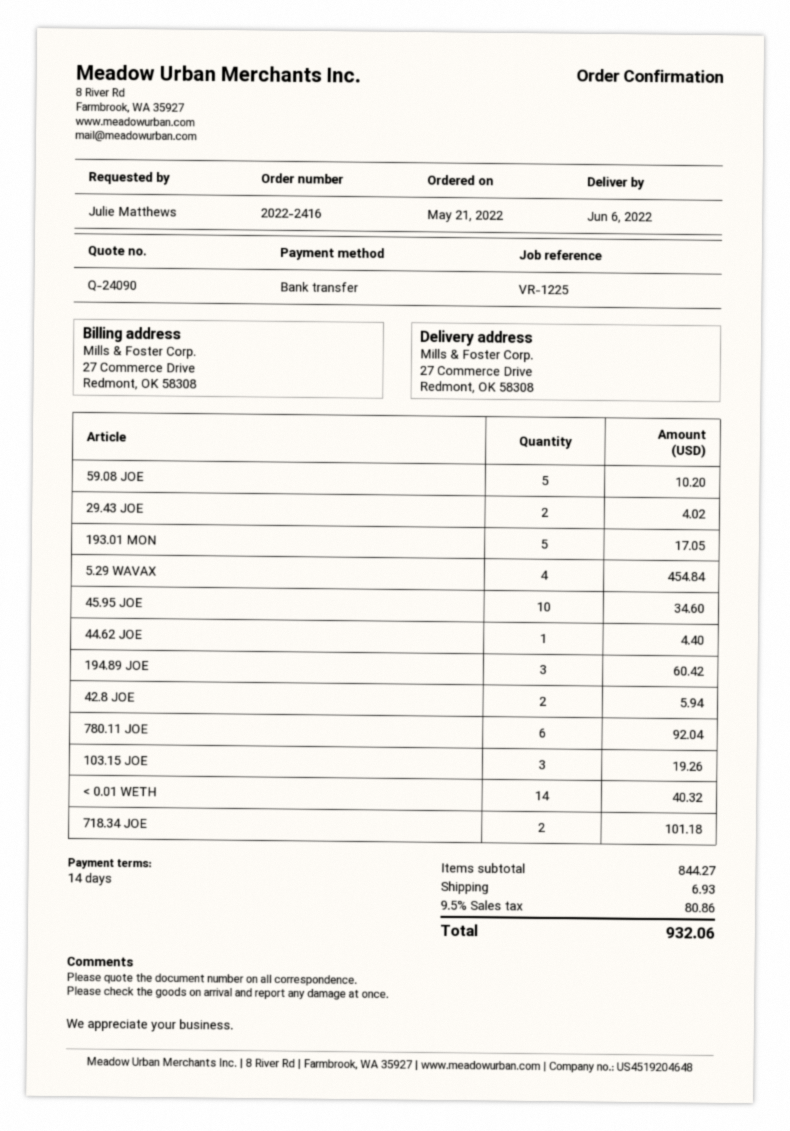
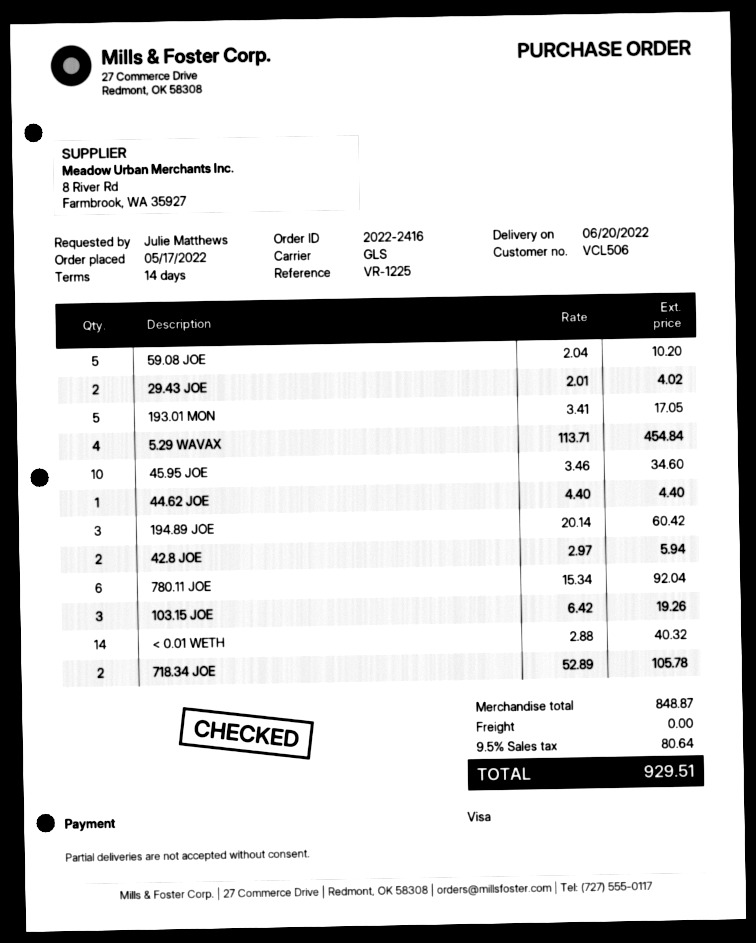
order date: 2022-05-21 -> 2022-05-17
delivery date: 2022-06-06 -> 2022-06-20
payment method: bank transfer -> Visa
718.34 JOE: 2 for 101.18 -> 2 for 105.78
subtotal: 844.27 -> 848.87
shipping: 6.93 -> 0.00
tax: 9.5% = 80.86 -> 9.5% = 80.64
total: 932.06 -> 929.51

